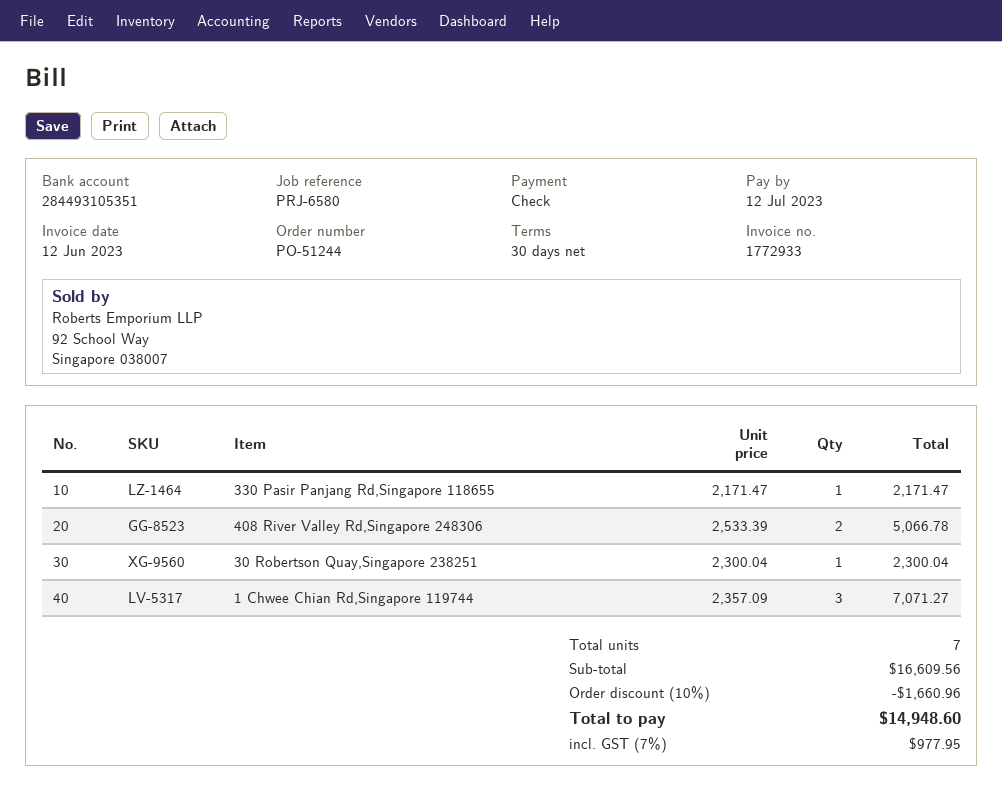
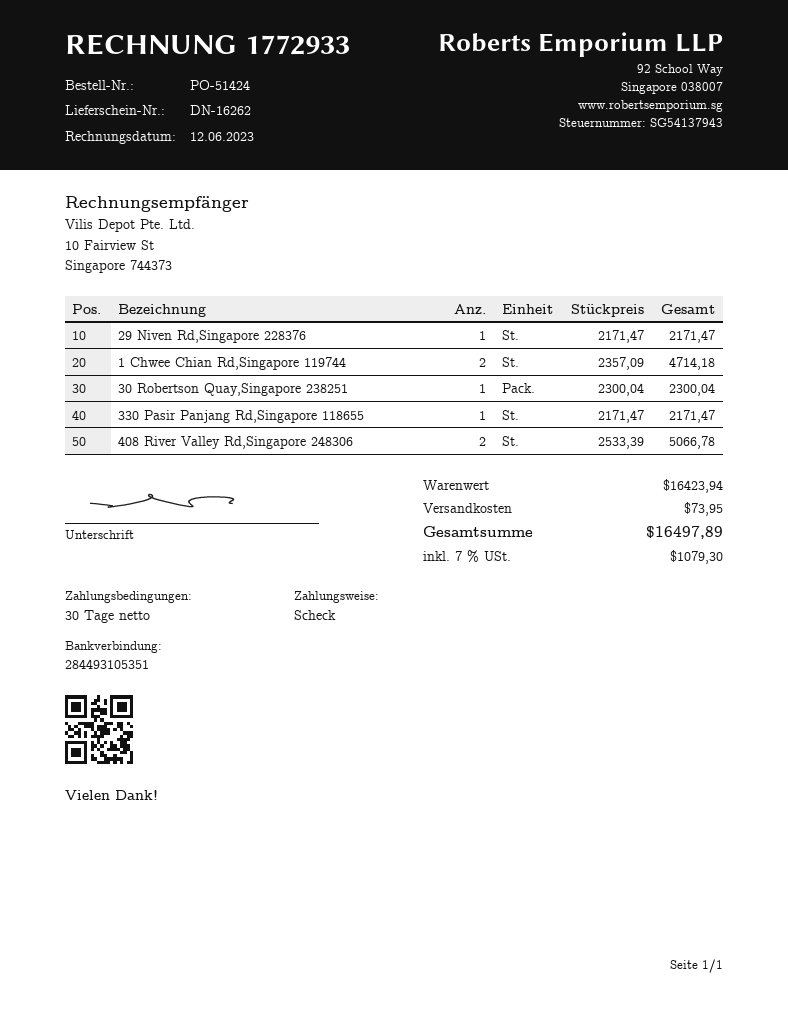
order number: PO-51244 -> PO-51424
1 Chwee Chian Rd,Singapore 119744: 3 x 2357.09 = 7071.27 -> 2 x 2357.09 = 4714.18
29 Niven Rd,Singapore 228376: none -> 1 x 2171.47 = 2171.47
subtotal: 16609.56 -> 16423.94
discount: 10% = 1660.96 -> none
shipping: none -> 73.95
tax: 7% = 977.95 -> 7% = 1079.30
total: 14948.60 -> 16497.89

